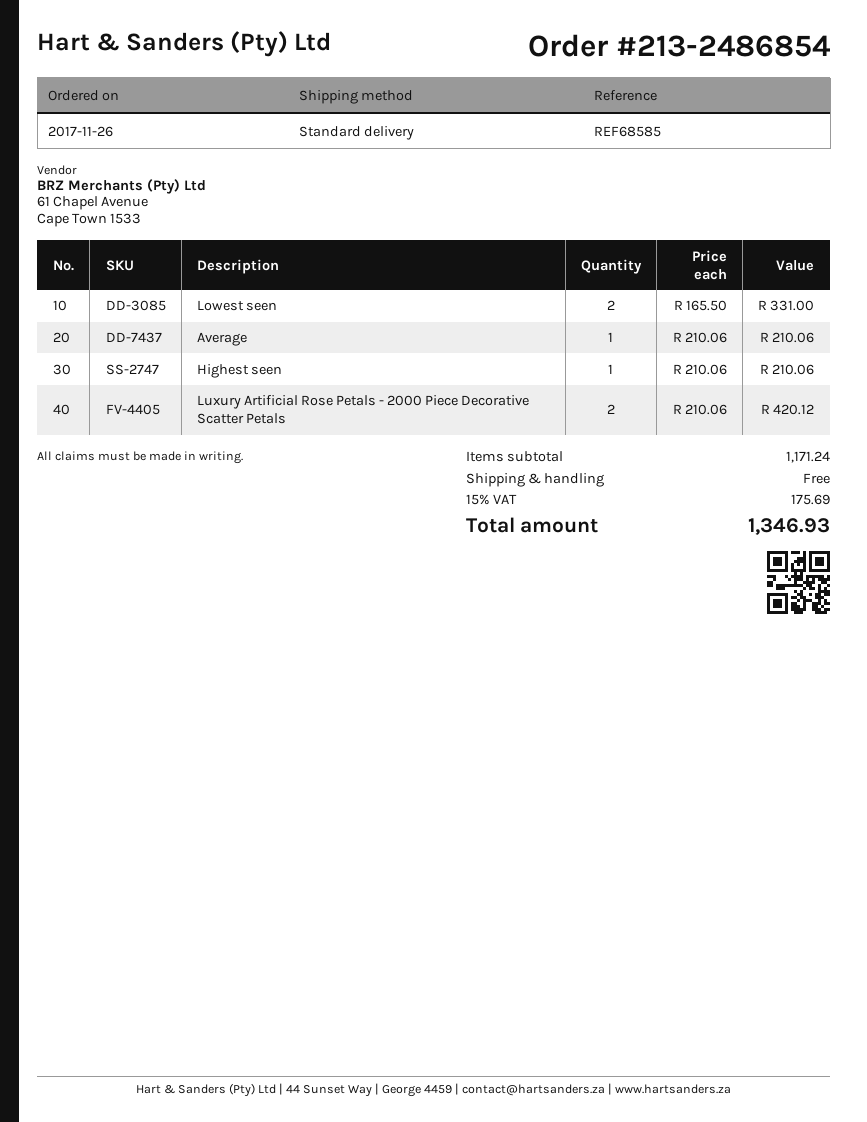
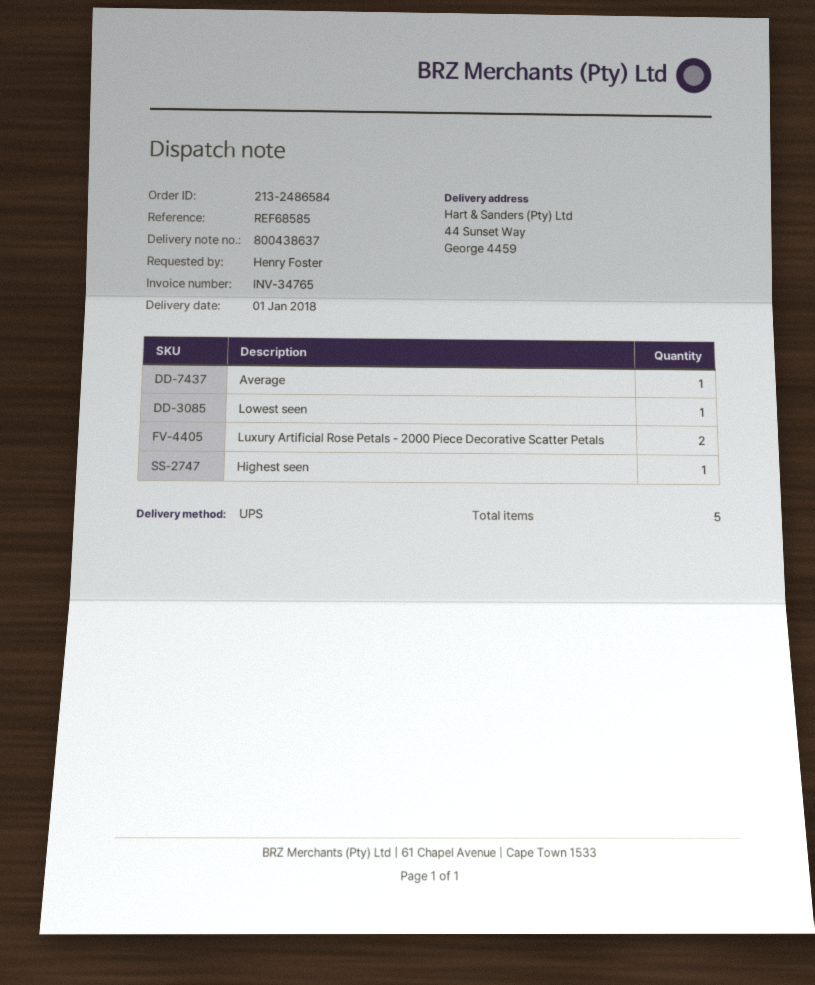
order number: 213-2486854 -> 213-2486584
shipping method: standard -> UPS
Lowest seen: 2 -> 1

